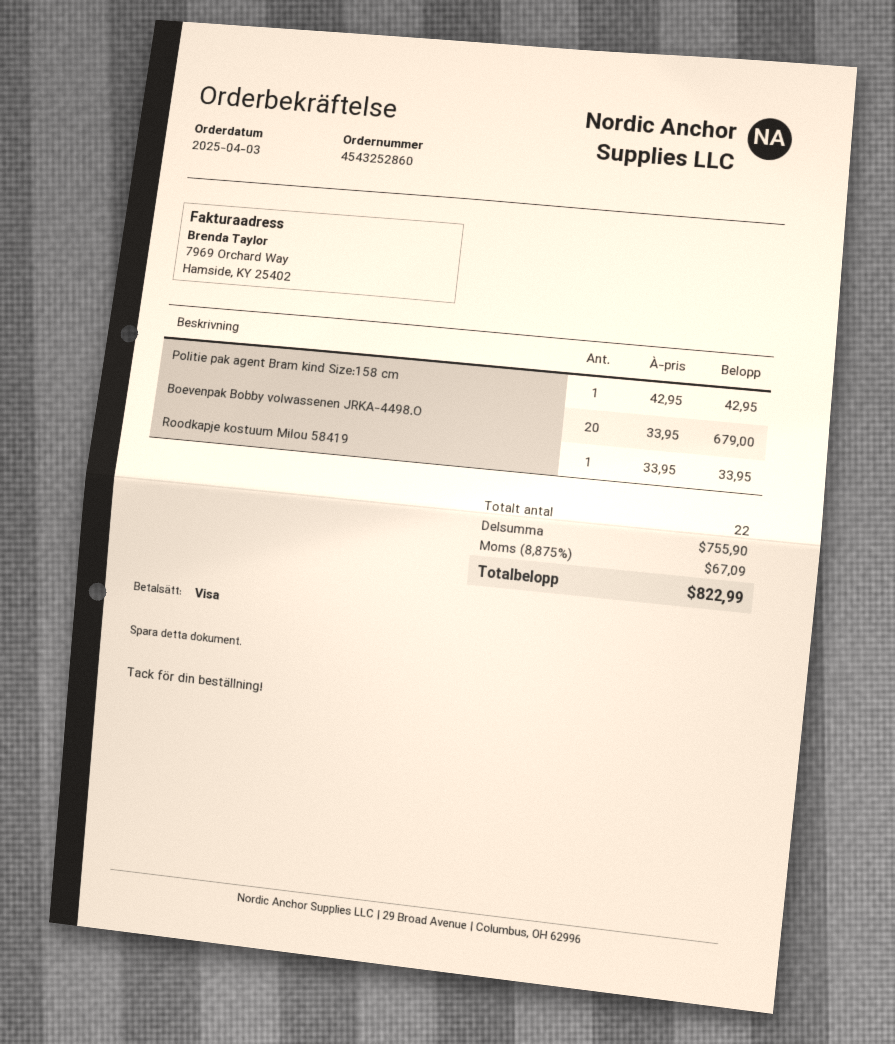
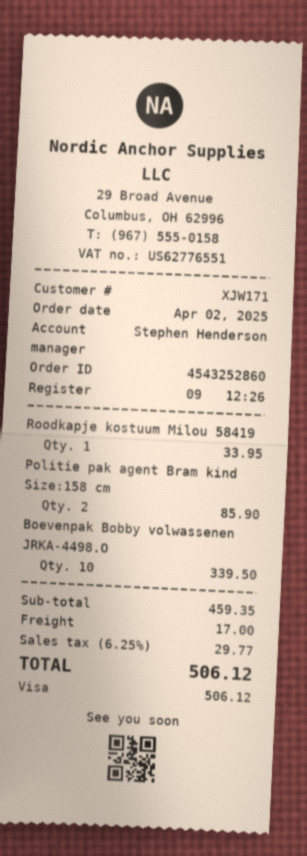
order date: 2025-04-03 -> 2025-04-02
Politie pak agent Bram kind Size:158 cm: 1 for 42.95 -> 2 for 85.90
Boevenpak Bobby volwassenen JRKA-4498.O: 20 for 679.00 -> 10 for 339.50
subtotal: 755.90 -> 459.35
shipping: none -> 17.00
tax: 8.875% = 67.09 -> 6.25% = 29.77
total: 822.99 -> 506.12

